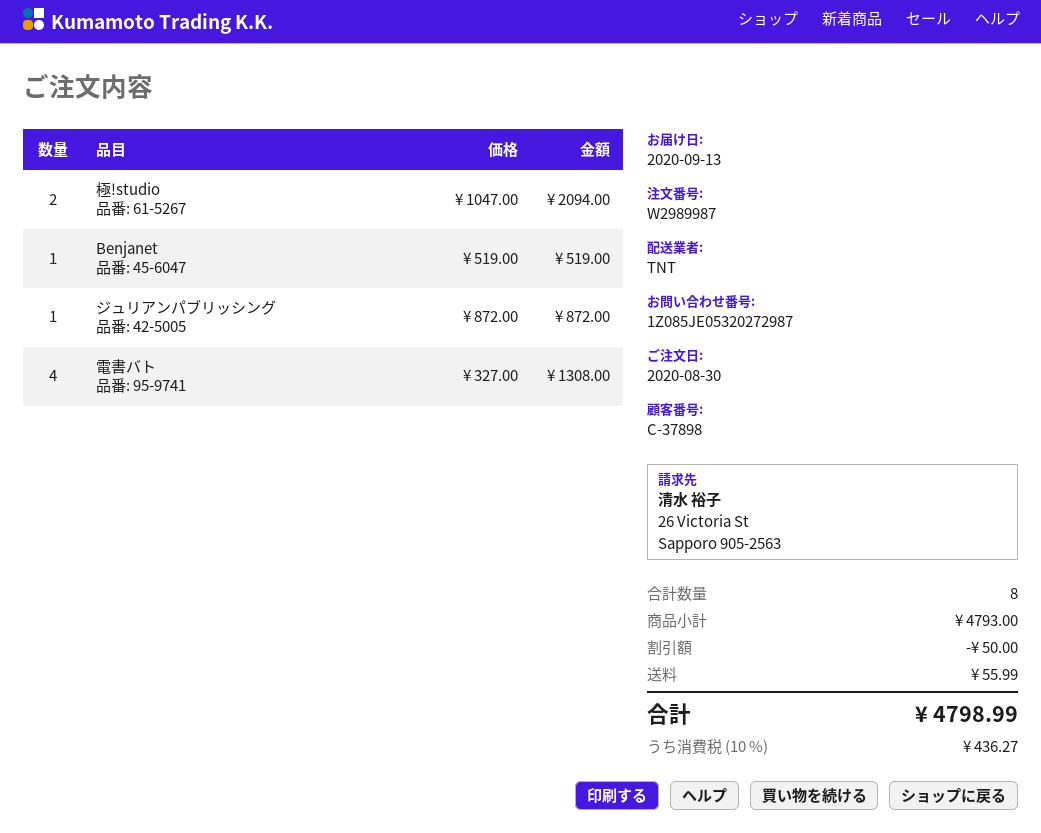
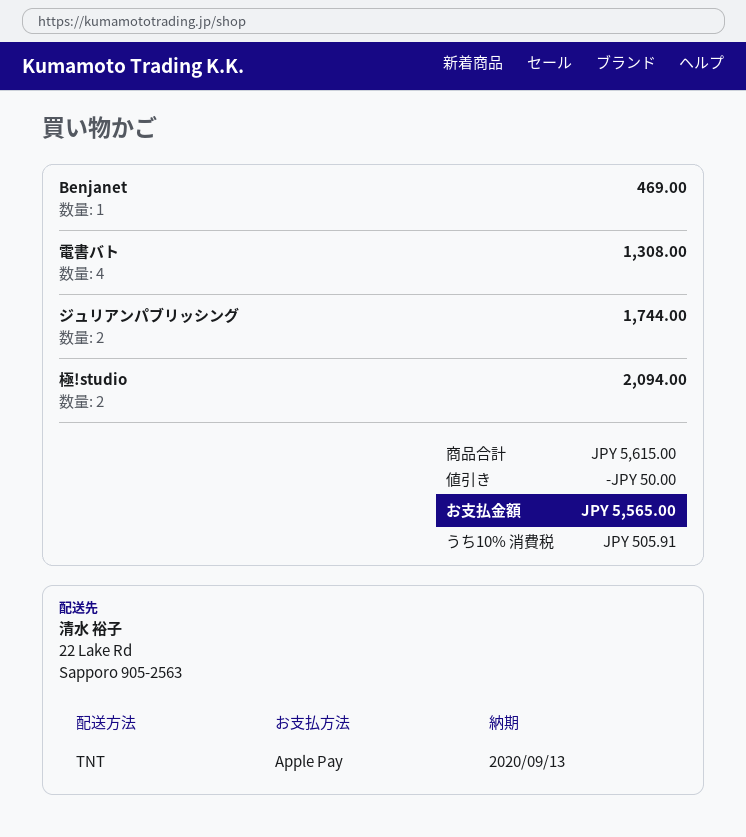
Benjanet: 1 for 519.00 -> 1 for 469.00
ジュリアンパブリッシング: 1 for 872.00 -> 2 for 1744.00
subtotal: 4793.00 -> 5615.00
shipping: 55.99 -> none
tax: 10% = 436.27 -> 10% = 505.91
total: 4798.99 -> 5565.00

